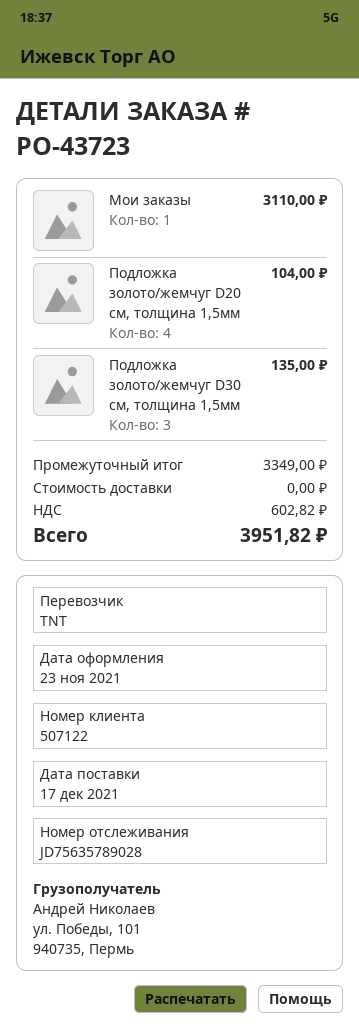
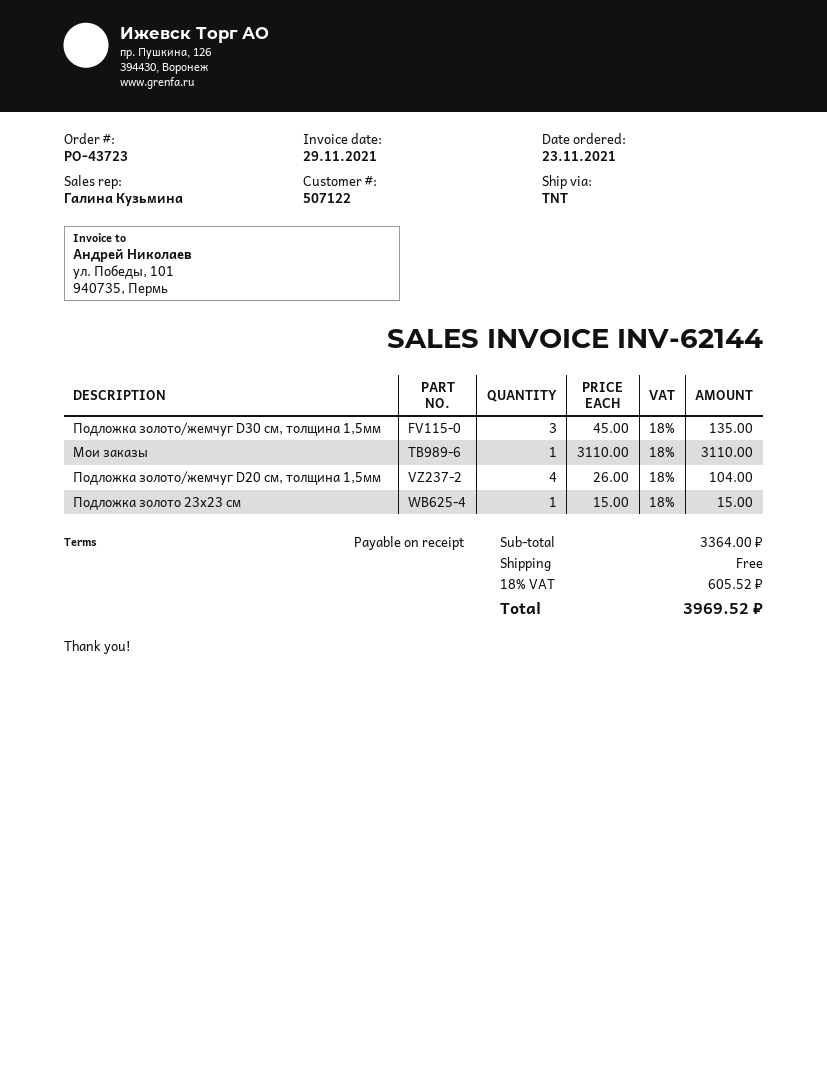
Подложка золото 23х23 см: none -> 1 for 15.00
subtotal: 3349.00 -> 3364.00
tax: 602.82 -> 605.52
total: 3951.82 -> 3969.52

